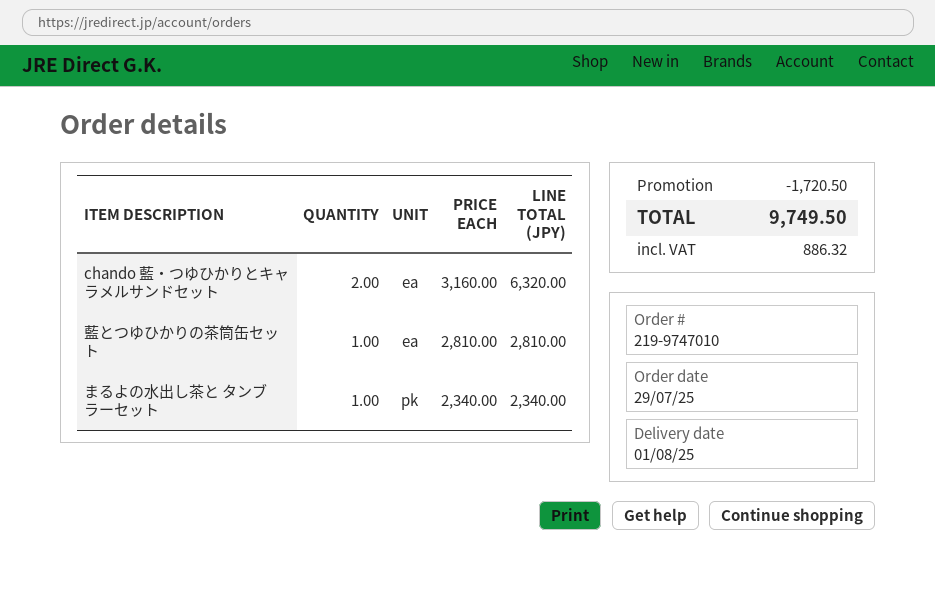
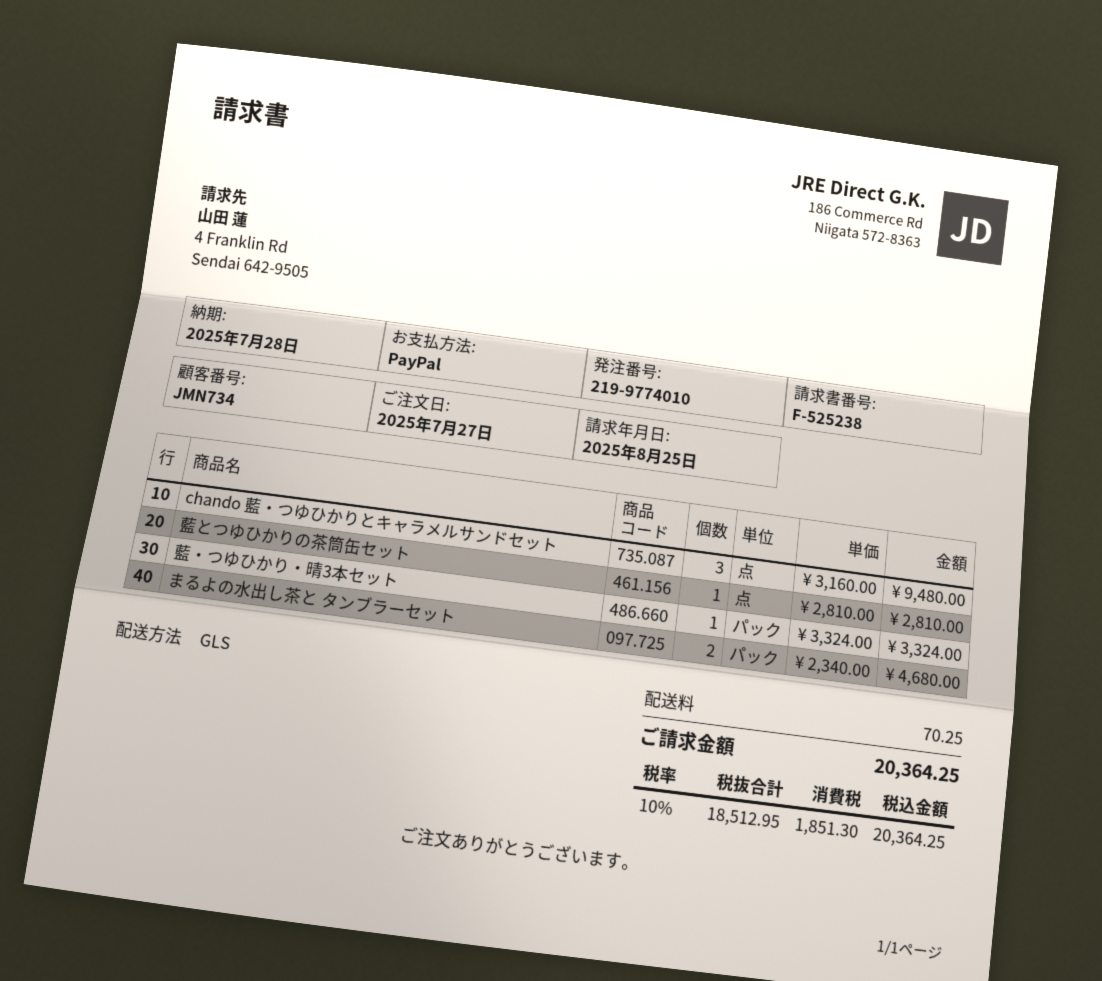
order number: 219-9747010 -> 219-9774010
order date: 2025-07-29 -> 2025-07-27
delivery date: 2025-08-01 -> 2025-07-28
chando 藍・つゆひかりとキャラメルサンドセット: 2 x 3160.00 = 6320.00 -> 3 x 3160.00 = 9480.00
まるよの水出し茶と タンブラーセット: 1 x 2340.00 = 2340.00 -> 2 x 2340.00 = 4680.00
藍・つゆひかり・晴3本セット: none -> 1 x 3324.00 = 3324.00
discount: 1720.50 -> none
shipping: none -> 70.25
tax: 886.32 -> 1851.30
total: 9749.50 -> 20364.25

